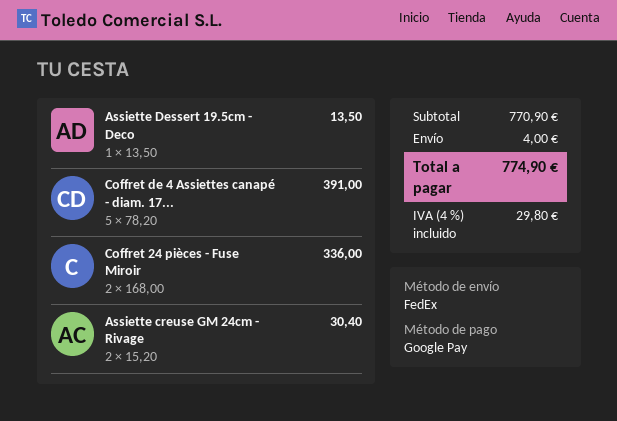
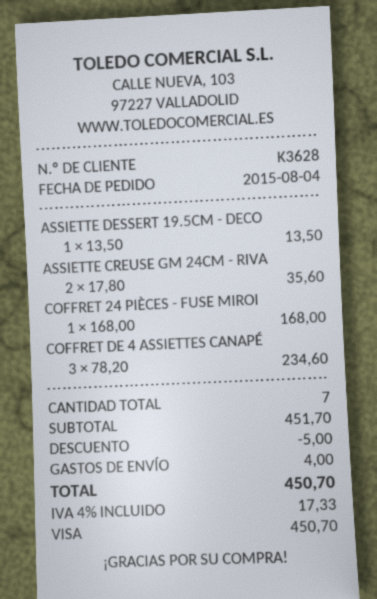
payment method: Google Pay -> Visa
Coffret de 4 Assiettes canapé - diam. 17...: 5 x 78.20 = 391.00 -> 3 x 78.20 = 234.60
Coffret 24 pièces - Fuse Miroir: 2 x 168.00 = 336.00 -> 1 x 168.00 = 168.00
Assiette creuse GM 24cm - Rivage: 2 x 15.20 = 30.40 -> 2 x 17.80 = 35.60
subtotal: 770.90 -> 451.70
discount: none -> 5.00
tax: 4% = 29.80 -> 4% = 17.33
total: 774.90 -> 450.70

